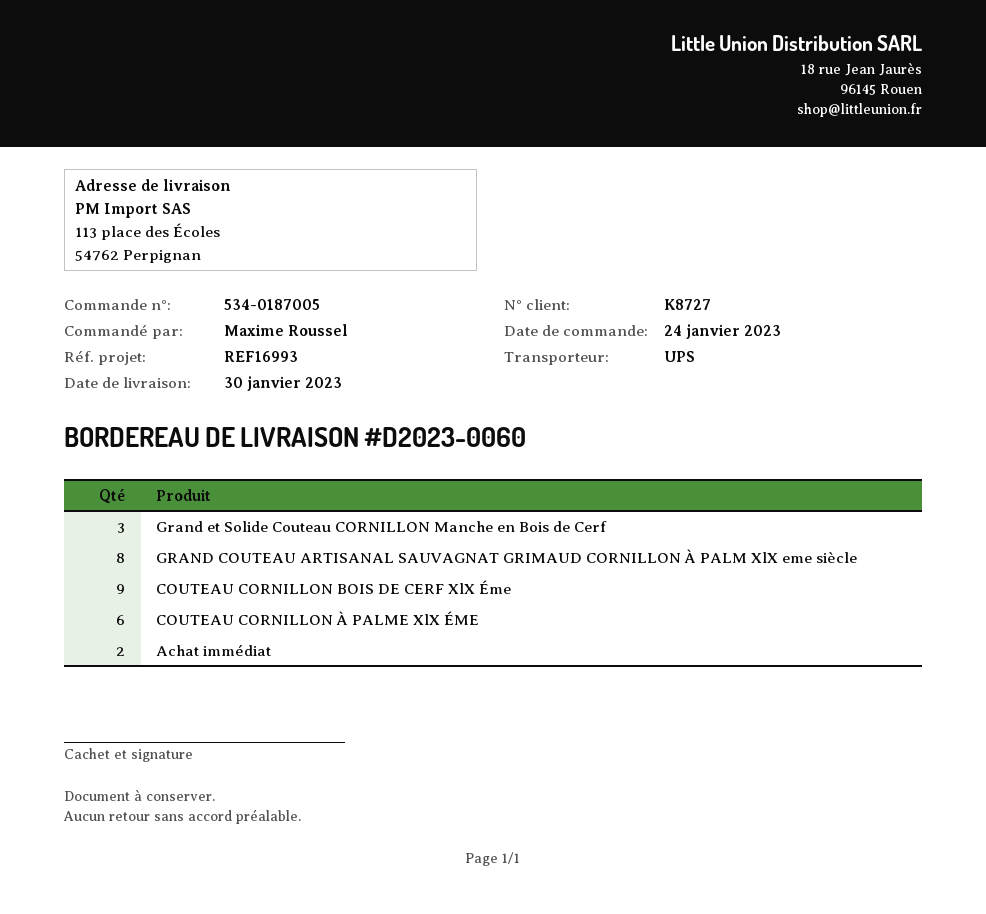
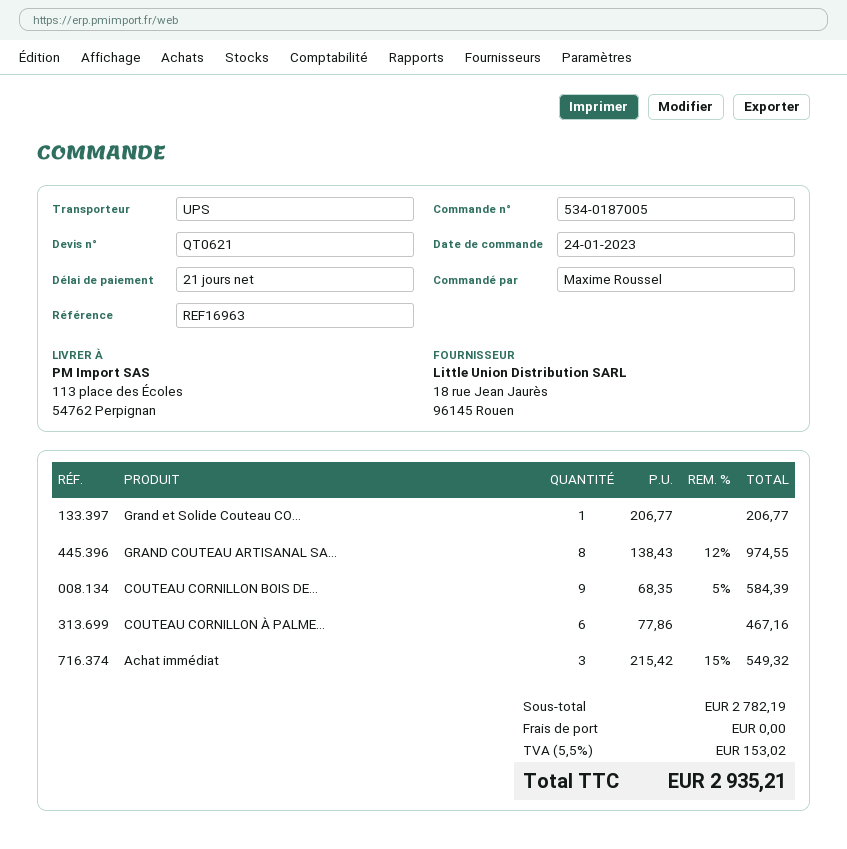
reference: REF16993 -> REF16963
Grand et Solide Couteau CORNILLON Manche en Bois de Cerf: 3 -> 1
Achat immédiat: 2 -> 3

